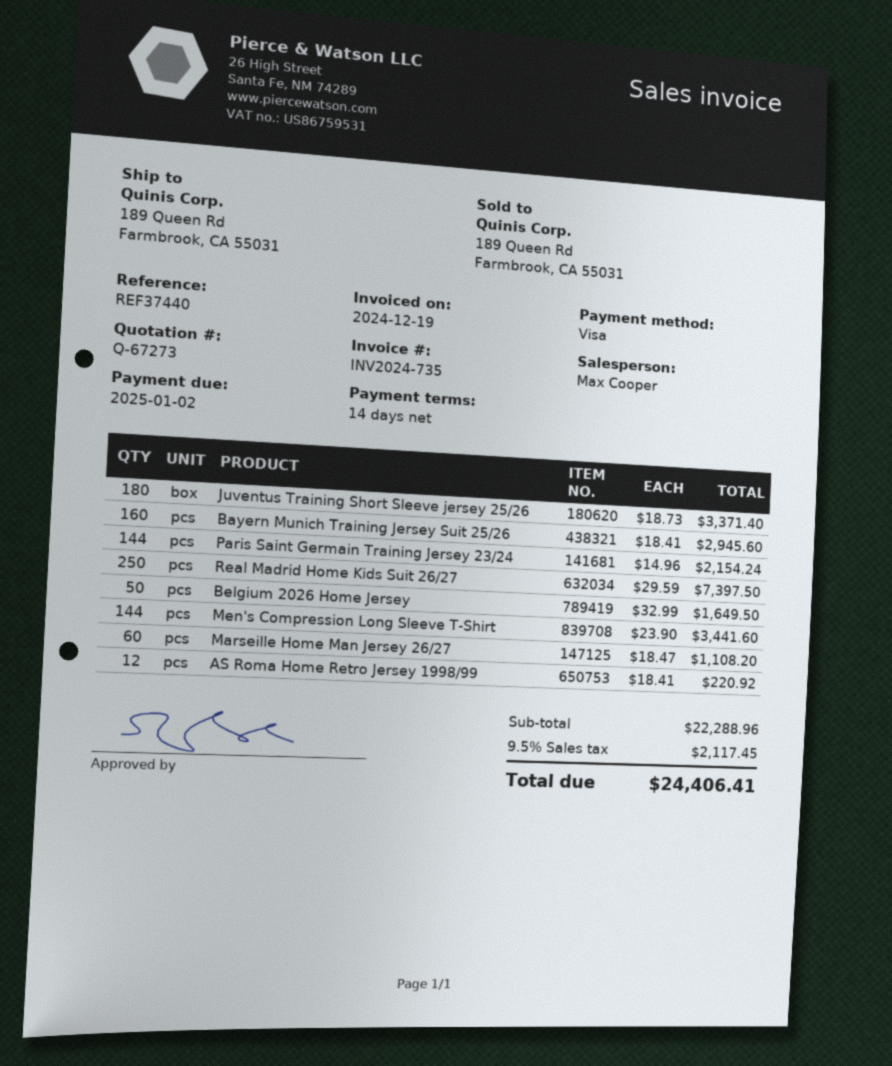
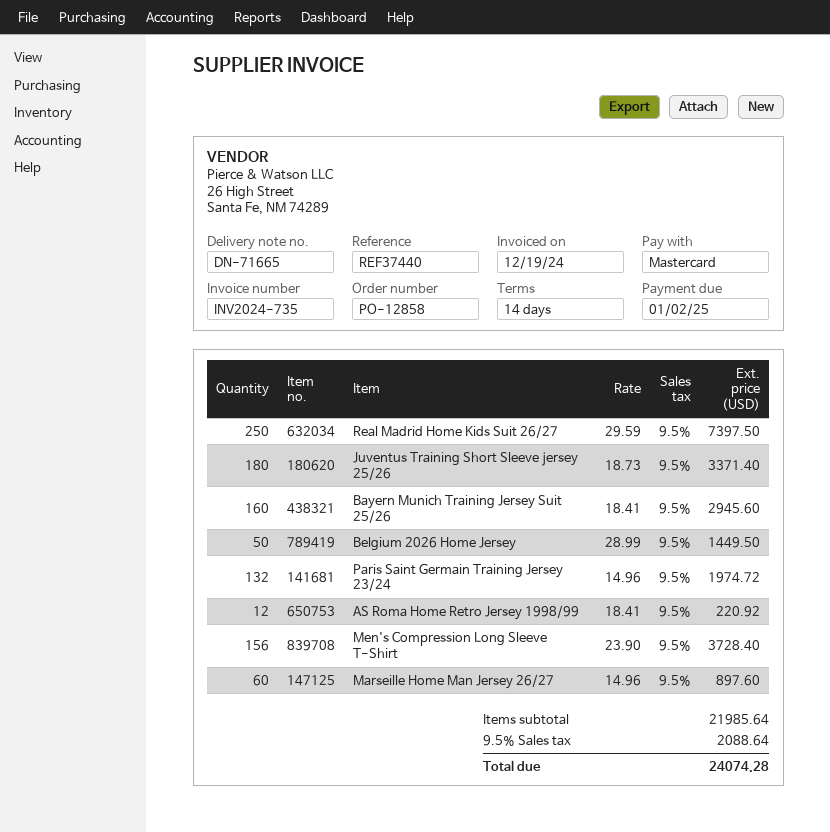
payment method: Visa -> Mastercard
Paris Saint Germain Training Jersey 23/24: 144 x 14.96 = 2154.24 -> 132 x 14.96 = 1974.72
Belgium 2026 Home Jersey: 50 x 32.99 = 1649.50 -> 50 x 28.99 = 1449.50
Men's Compression Long Sleeve T-Shirt: 144 x 23.90 = 3441.60 -> 156 x 23.90 = 3728.40
Marseille Home Man Jersey 26/27: 60 x 18.47 = 1108.20 -> 60 x 14.96 = 897.60
subtotal: 22288.96 -> 21985.64
tax: 9.5% = 2117.45 -> 9.5% = 2088.64
total: 24406.41 -> 24074.28

